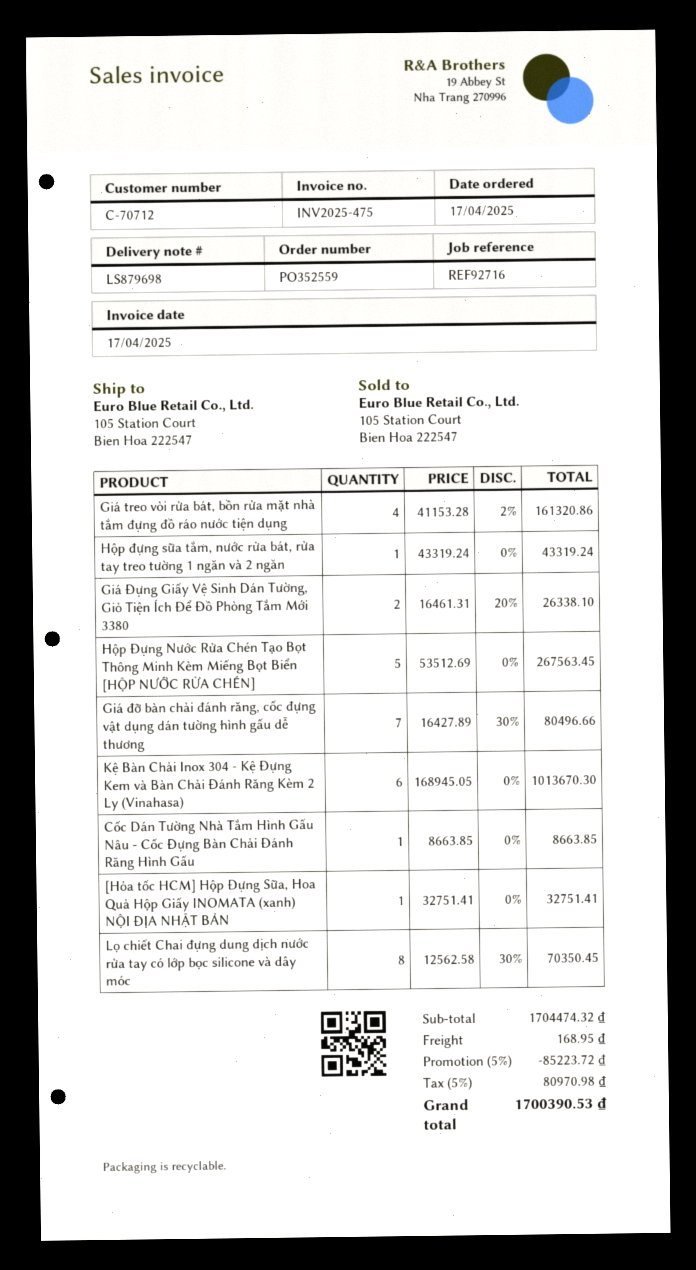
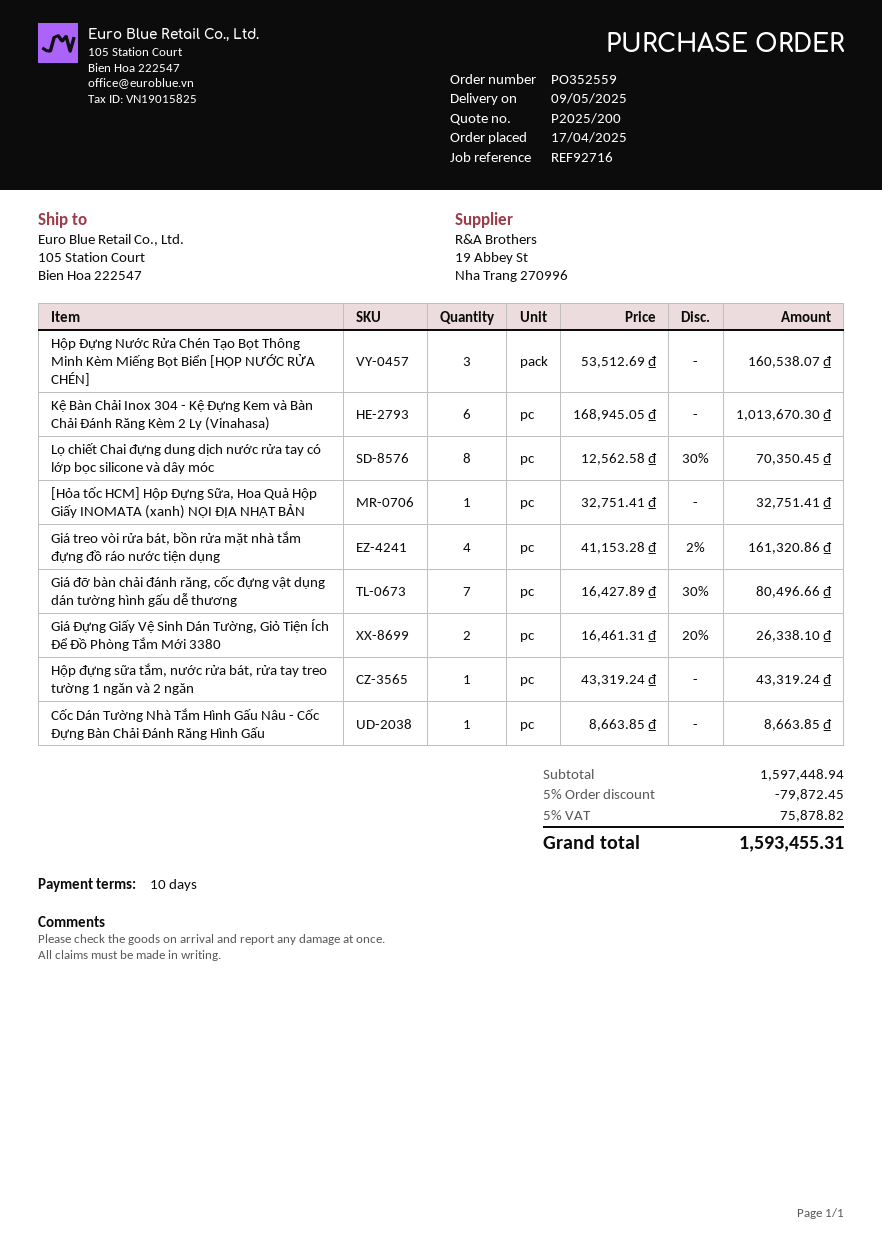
Hộp Đựng Nước Rửa Chén Tạo Bọt Thông Minh Kèm Miếng Bọt Biển [HỘP NƯỚC RỬA CHÉN]: 5 x 53512.69 = 267563.45 -> 3 x 53512.69 = 160538.07
subtotal: 1704474.32 -> 1597448.94
discount: 5% = 85223.72 -> 5% = 79872.45
shipping: 168.95 -> none
tax: 5% = 80970.98 -> 5% = 75878.82
total: 1700390.53 -> 1593455.31

